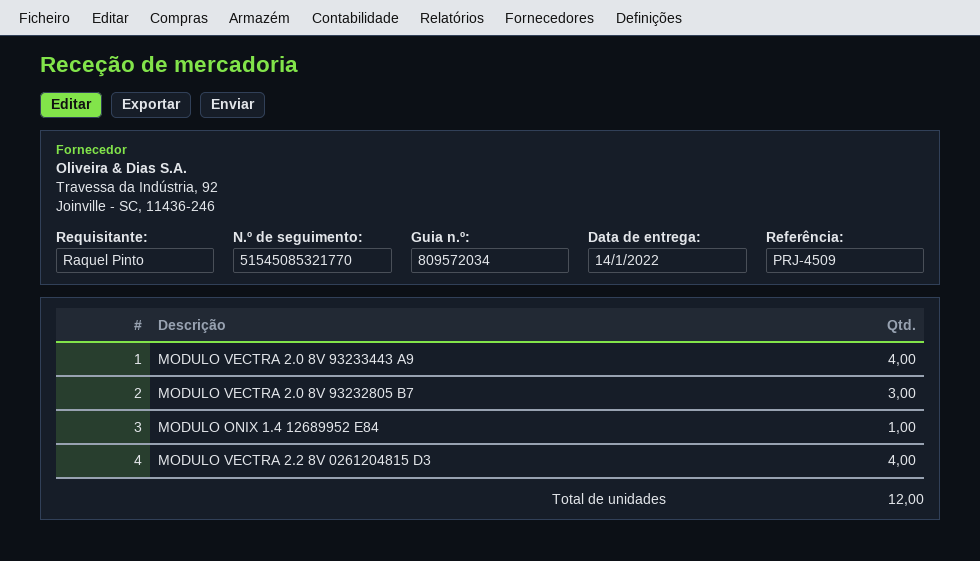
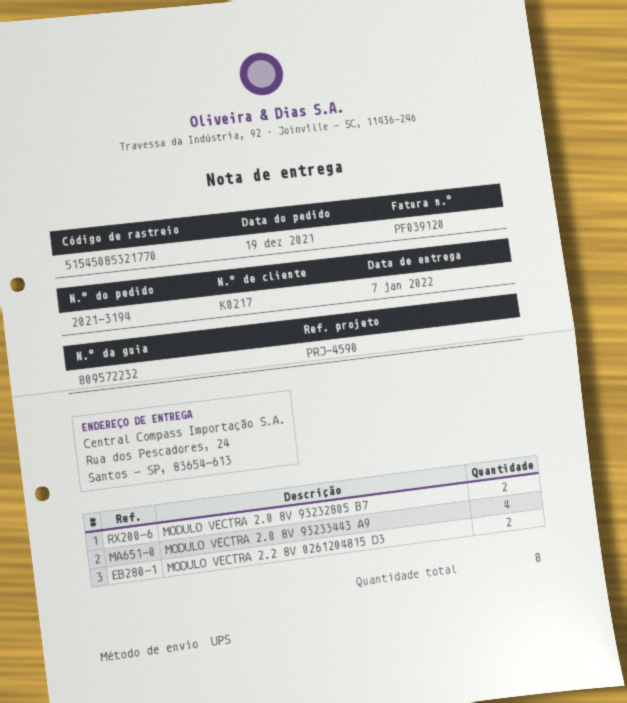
delivery note number: 809572034 -> 809572232
delivery date: 2022-01-14 -> 2022-01-07
reference: PRJ-4509 -> PRJ-4590
MODULO VECTRA 2.0 8V 93232805 B7: 3 -> 2
MODULO ONIX 1.4 12689952 E84: 1 -> none
MODULO VECTRA 2.2 8V 0261204815 D3: 4 -> 2
total quantity: 12 -> 8

